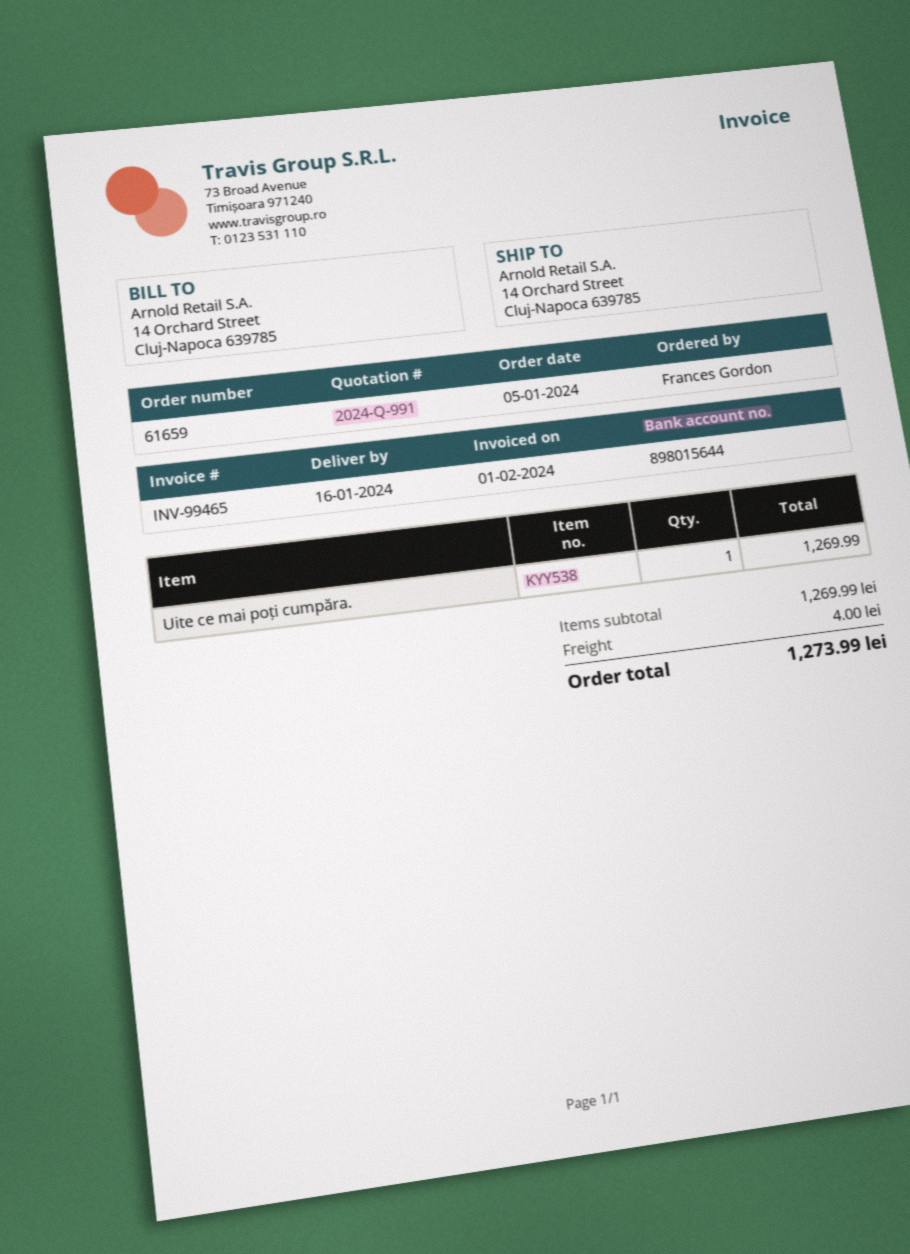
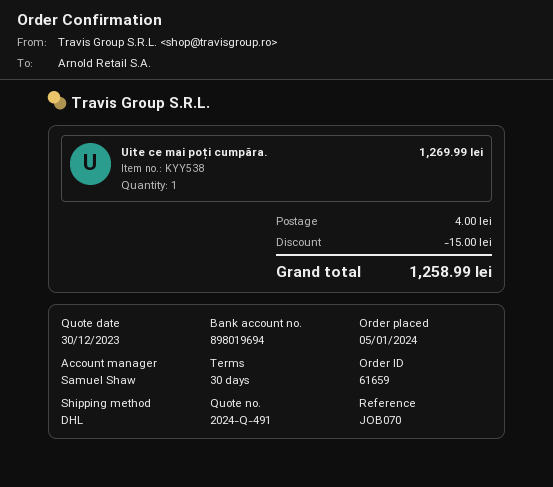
quote number: 2024-Q-991 -> 2024-Q-491
bank account: 898015644 -> 898019694
discount: none -> 15.00
total: 1273.99 -> 1258.99

